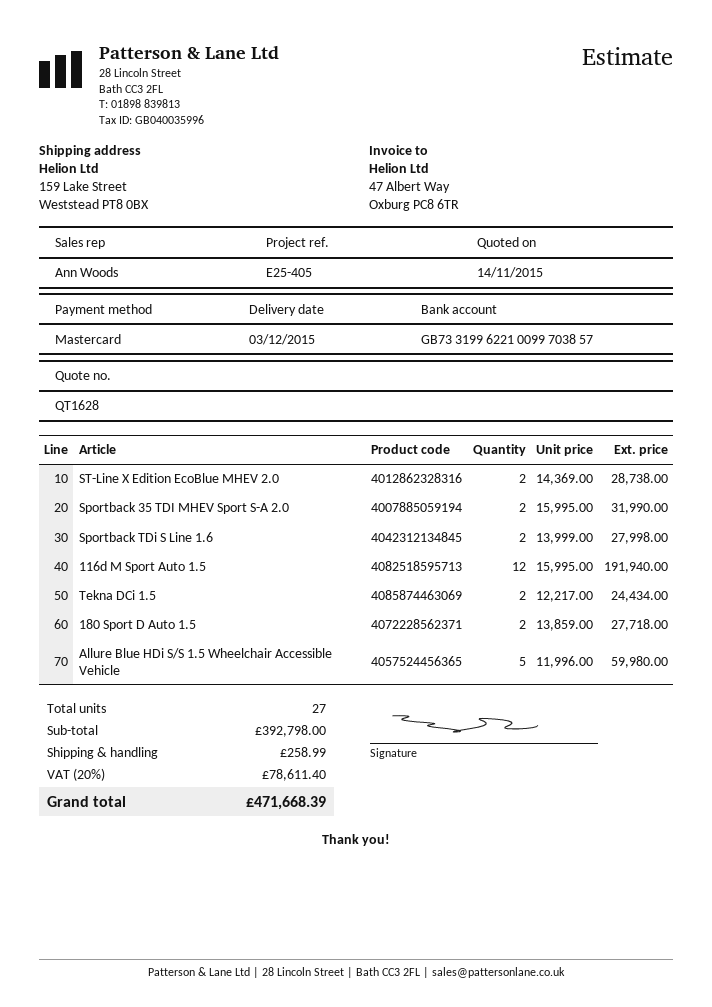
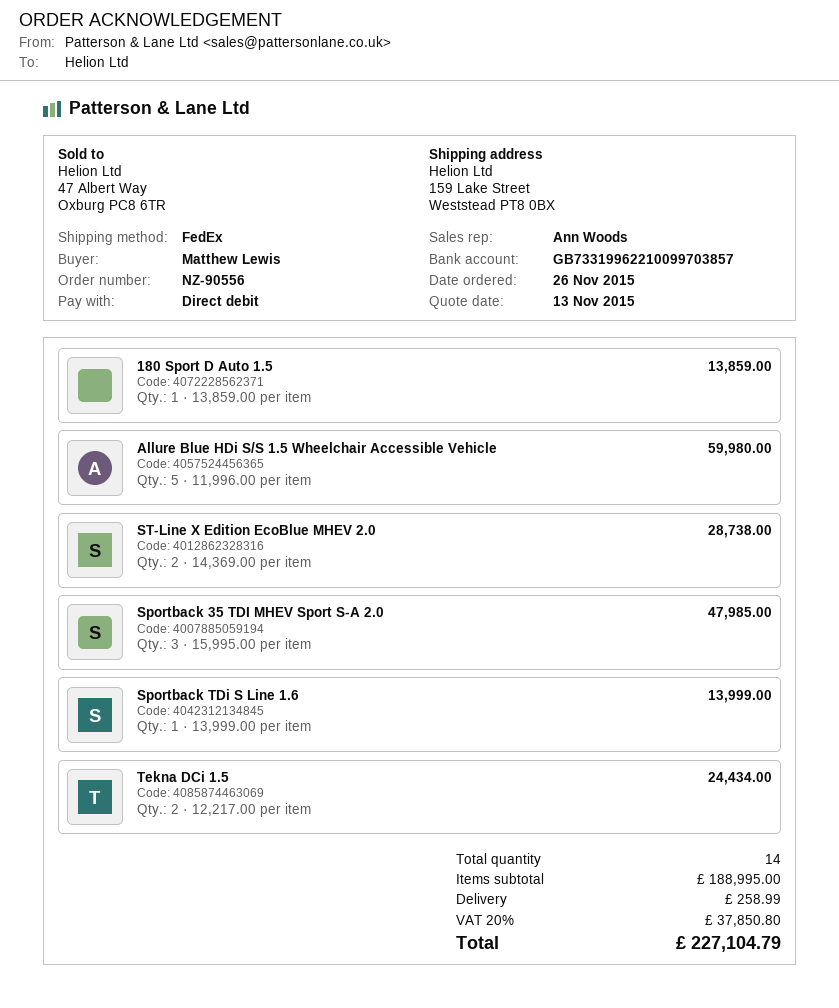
quote date: 2015-11-14 -> 2015-11-13
payment method: Mastercard -> direct debit
Sportback 35 TDI MHEV Sport S-A 2.0: 2 x 15995.00 = 31990.00 -> 3 x 15995.00 = 47985.00
Sportback TDi S Line 1.6: 2 x 13999.00 = 27998.00 -> 1 x 13999.00 = 13999.00
116d M Sport Auto 1.5: 12 x 15995.00 = 191940.00 -> none
180 Sport D Auto 1.5: 2 x 13859.00 = 27718.00 -> 1 x 13859.00 = 13859.00
total quantity: 27 -> 14
subtotal: 392798.00 -> 188995.00
tax: 20% = 78611.40 -> 20% = 37850.80
total: 471668.39 -> 227104.79

